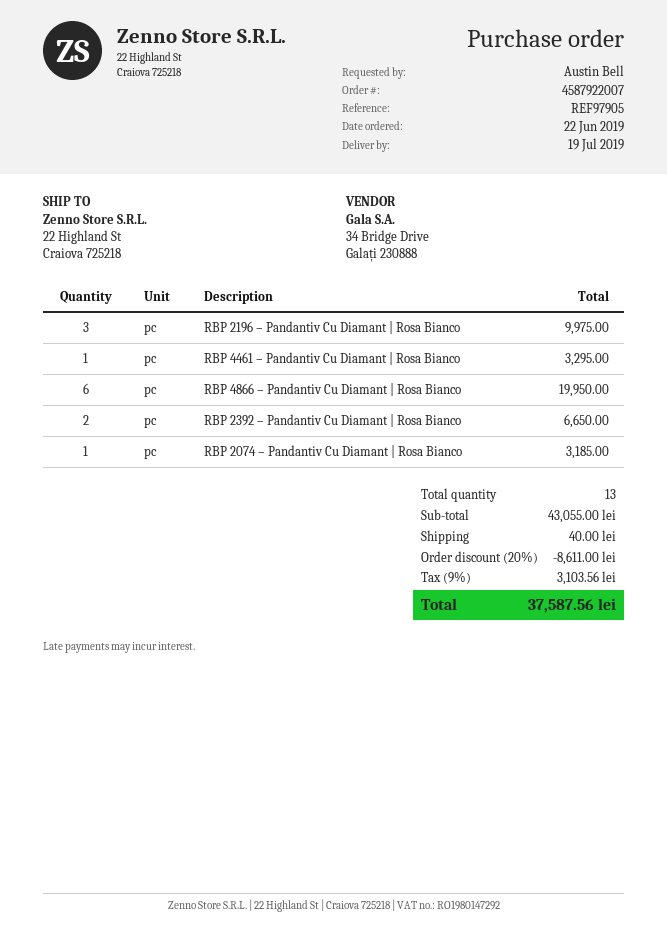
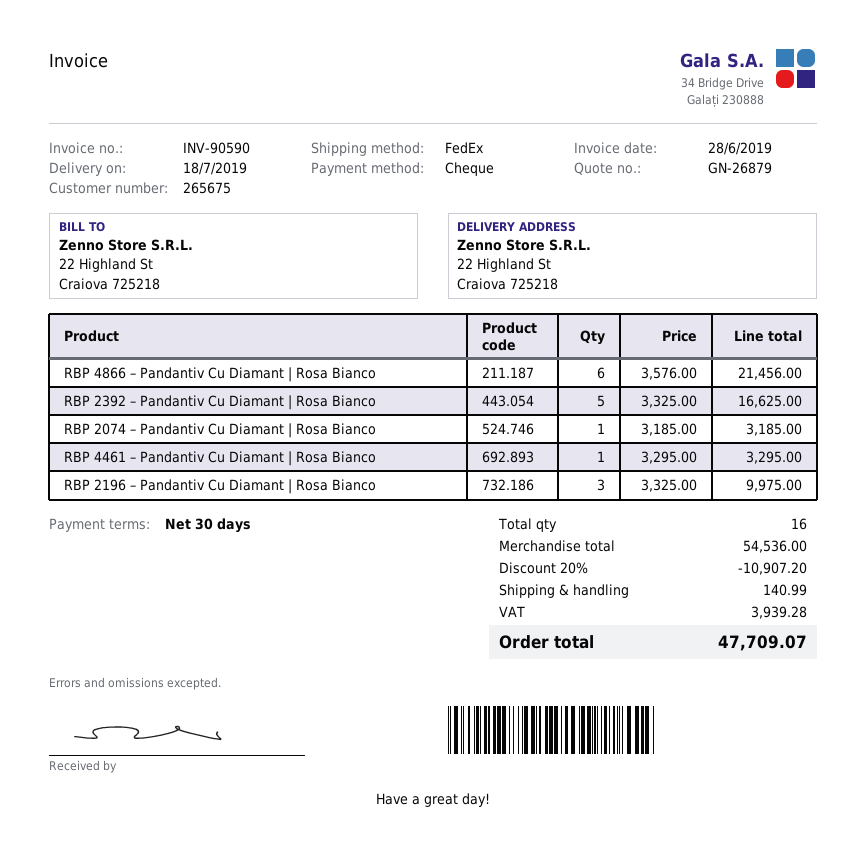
delivery date: 2019-07-19 -> 2019-07-18
RBP 4866 – Pandantiv Cu Diamant | Rosa Bianco: 6 for 19950.00 -> 6 for 21456.00
RBP 2392 – Pandantiv Cu Diamant | Rosa Bianco: 2 for 6650.00 -> 5 for 16625.00
total quantity: 13 -> 16
subtotal: 43055.00 -> 54536.00
discount: 20% = 8611.00 -> 20% = 10907.20
shipping: 40.00 -> 140.99
tax: 3103.56 -> 3939.28
total: 37587.56 -> 47709.07

